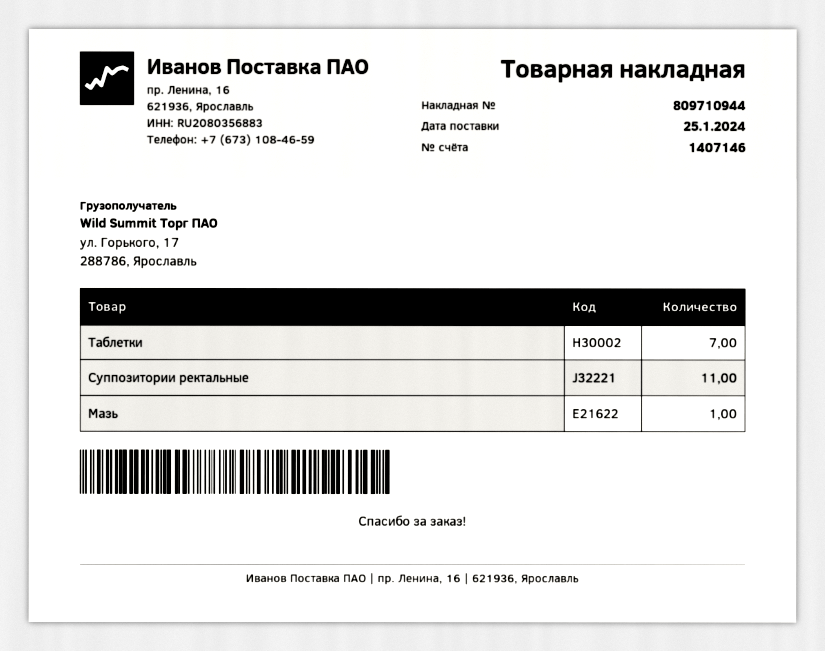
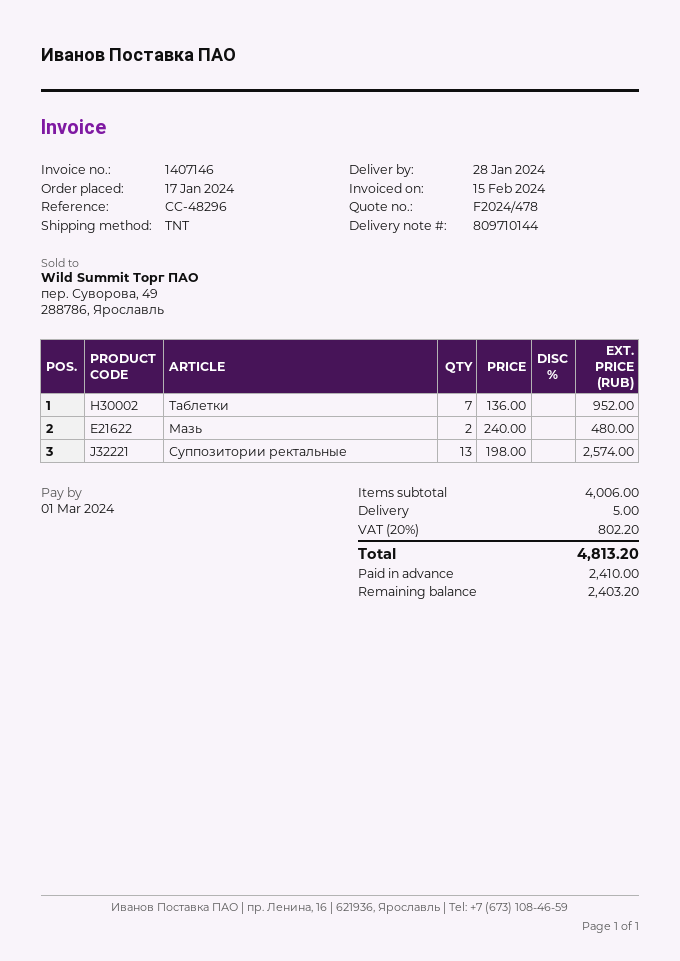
delivery note number: 809710944 -> 809710144
delivery date: 2024-01-25 -> 2024-01-28
Суппозитории ректальные: 11 -> 13
Мазь: 1 -> 2

